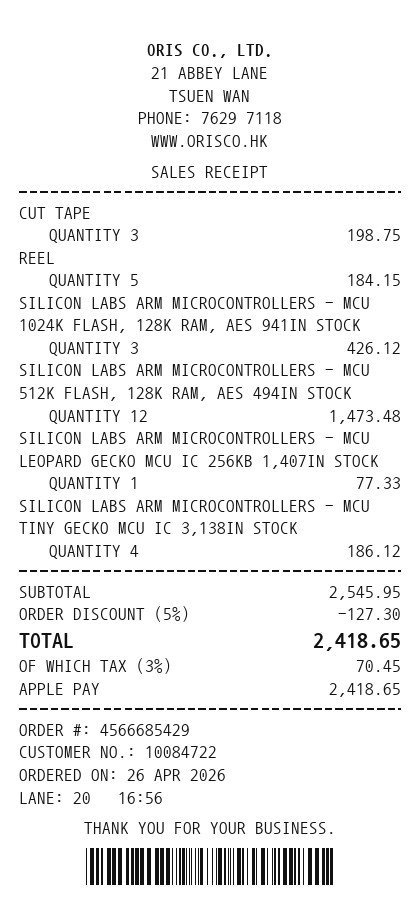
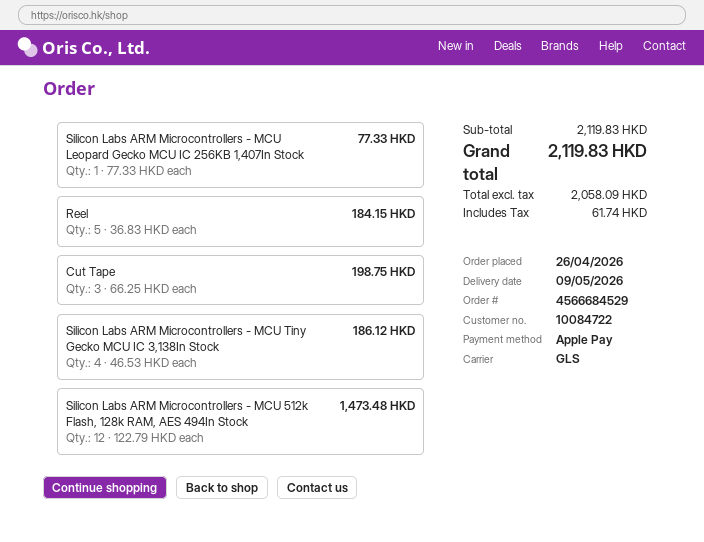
order number: 4566685429 -> 4566684529
SILICON LABS ARM MICROCONTROLLERS - MCU 1024K FLASH, 128K RAM, AES 941IN STOCK: 3 for 426.12 -> none
subtotal: 2545.95 -> 2119.83
discount: 5% = 127.30 -> none
tax: 70.45 -> 61.74
total: 2418.65 -> 2119.83

